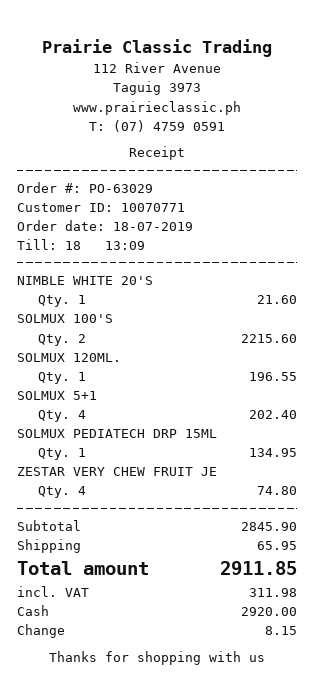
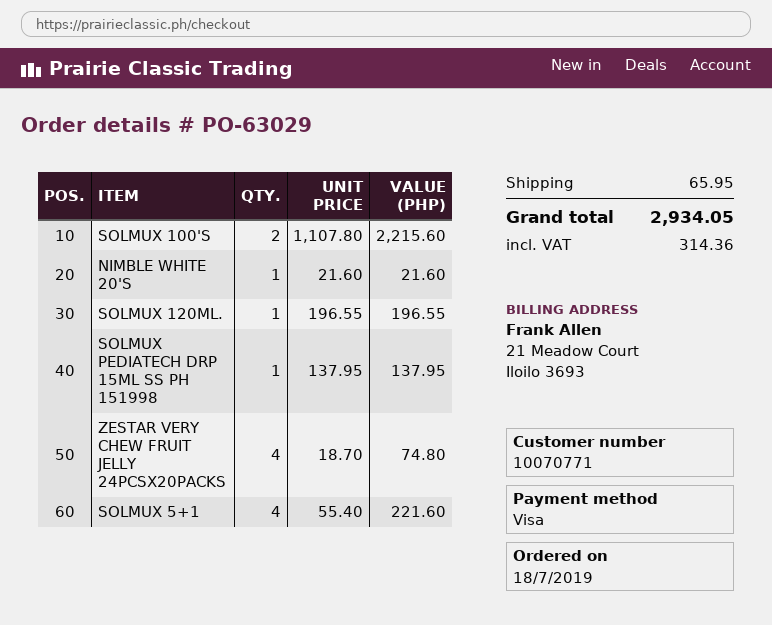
payment method: cash -> Visa
SOLMUX 5+1: 4 for 202.40 -> 4 for 221.60
SOLMUX PEDIATECH DRP 15ML: 1 for 134.95 -> 1 for 137.95
tax: 311.98 -> 314.36
total: 2911.85 -> 2934.05

